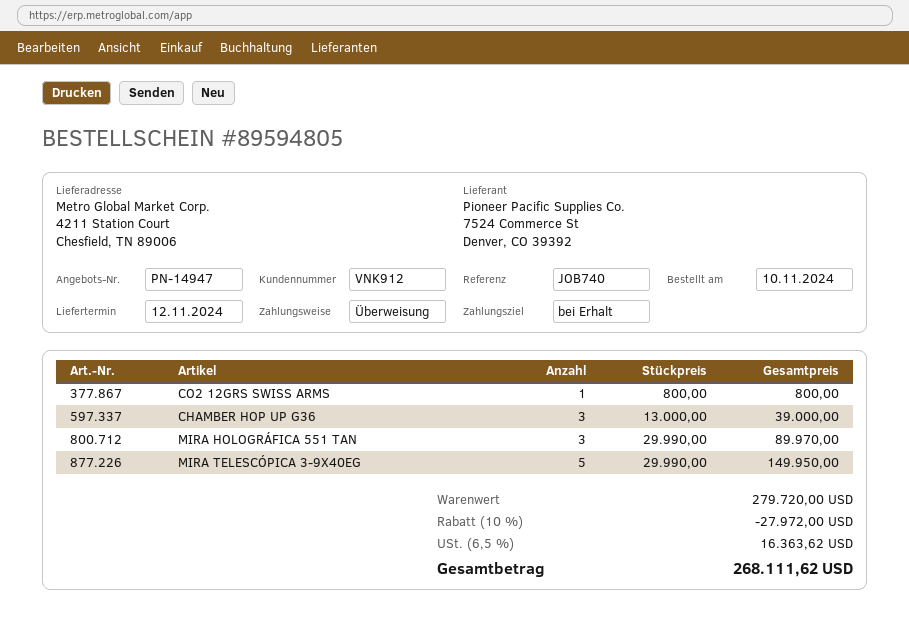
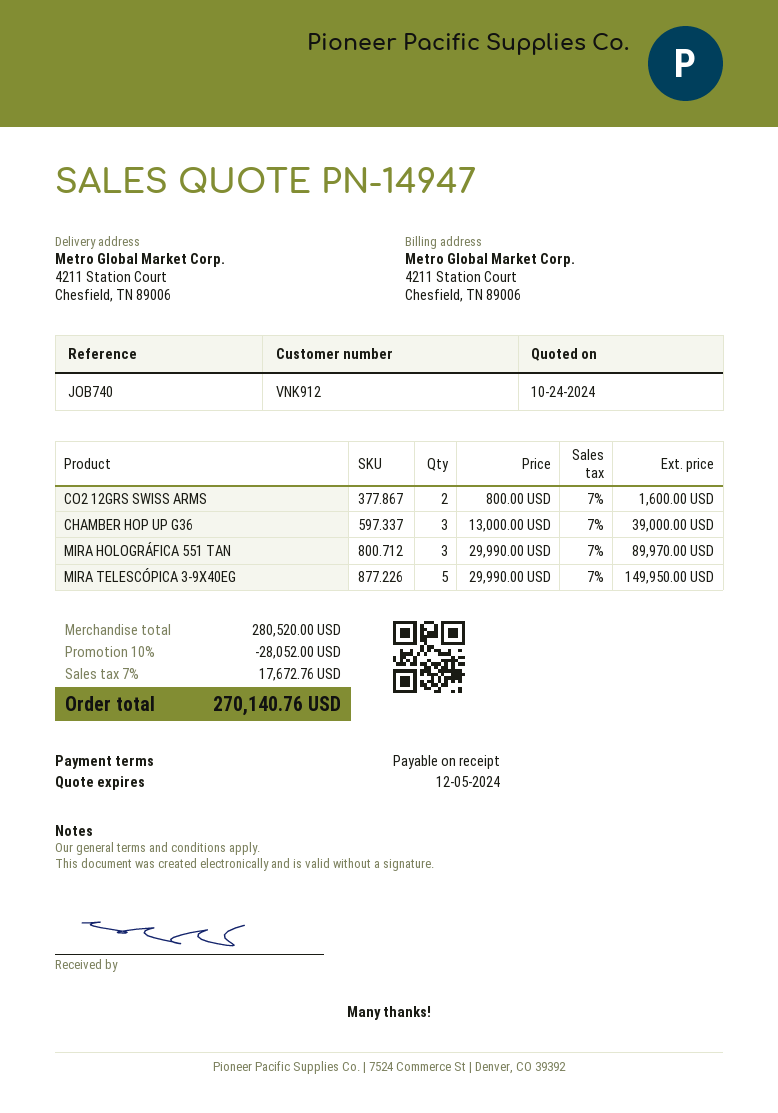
CO2 12GRS SWISS ARMS: 1 x 800.00 = 800.00 -> 2 x 800.00 = 1600.00
subtotal: 279720.00 -> 280520.00
discount: 10% = 27972.00 -> 10% = 28052.00
tax: 6.5% = 16363.62 -> 7% = 17672.76
total: 268111.62 -> 270140.76

